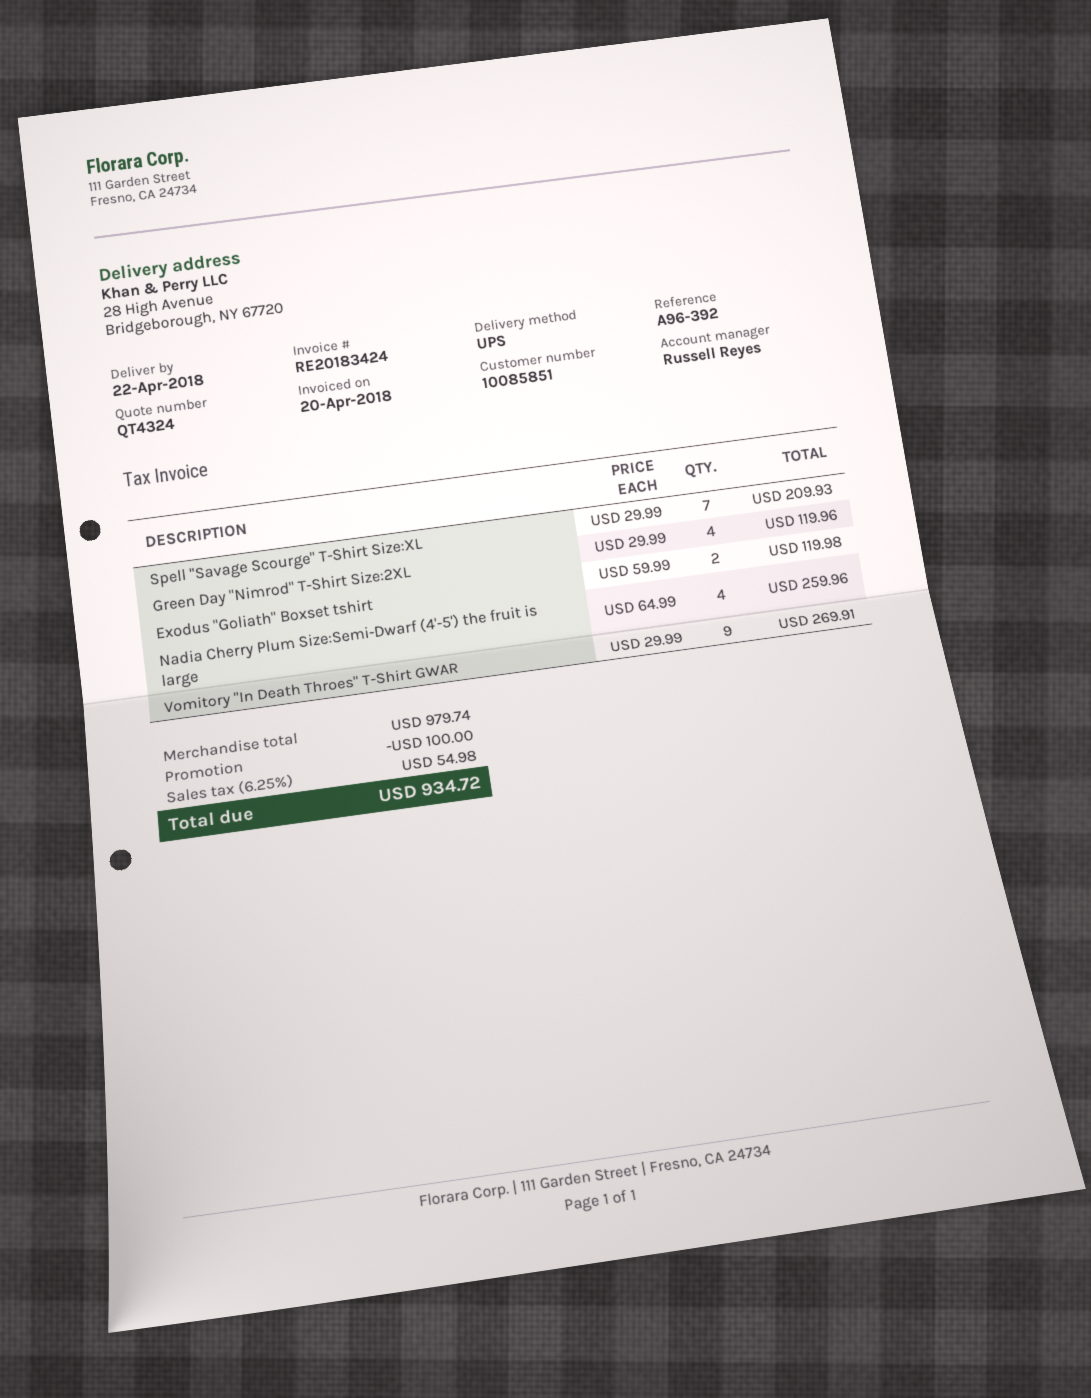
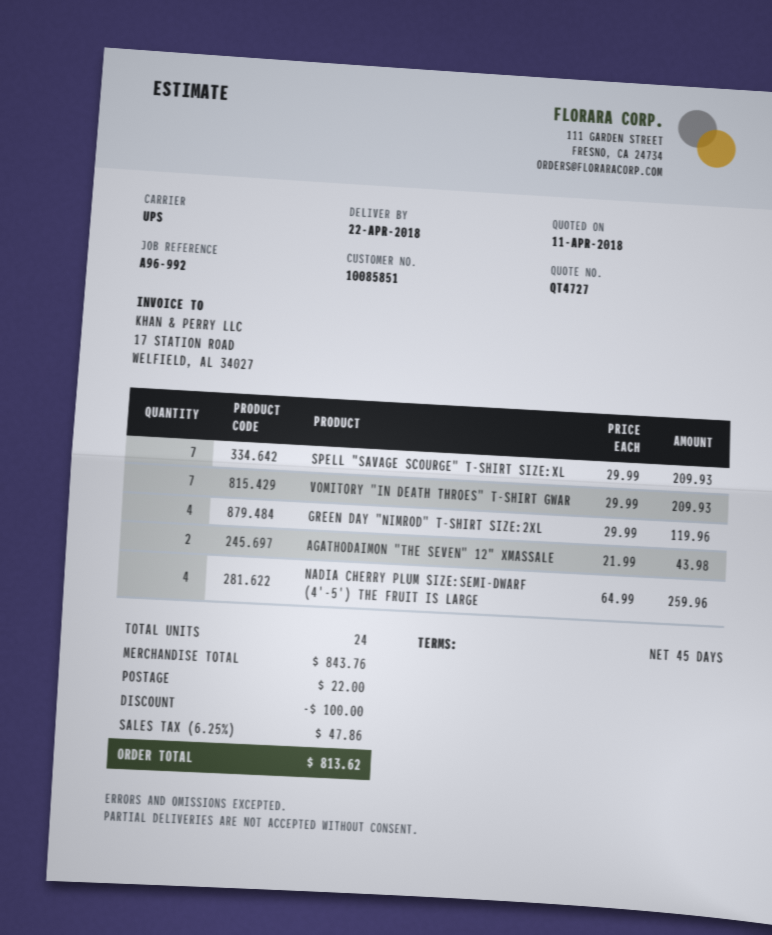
quote number: QT4324 -> QT4727
reference: A96-392 -> A96-992
Exodus "Goliath" Boxset tshirt: 2 x 59.99 = 119.98 -> none
Vomitory "In Death Throes" T-Shirt GWAR: 9 x 29.99 = 269.91 -> 7 x 29.99 = 209.93
AGATHODAIMON "THE SEVEN" 12" XMASSALE: none -> 2 x 21.99 = 43.98
subtotal: 979.74 -> 843.76
shipping: none -> 22.00
tax: 6.25% = 54.98 -> 6.25% = 47.86
total: 934.72 -> 813.62

